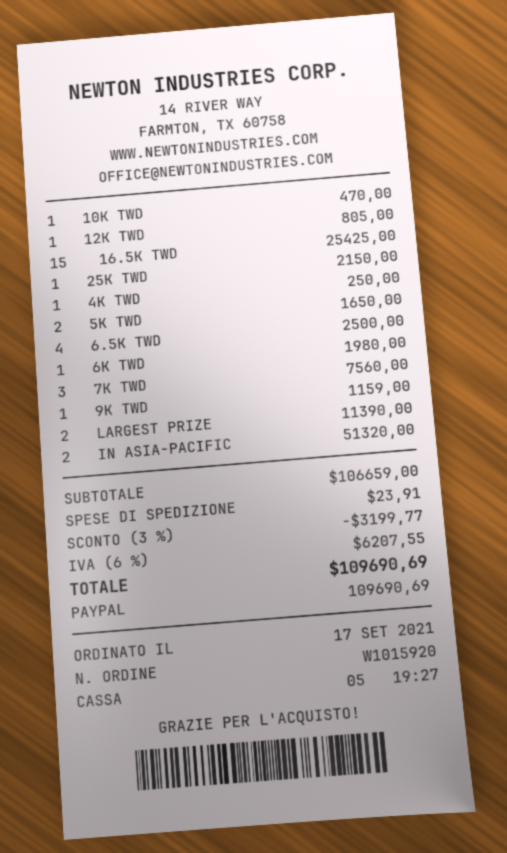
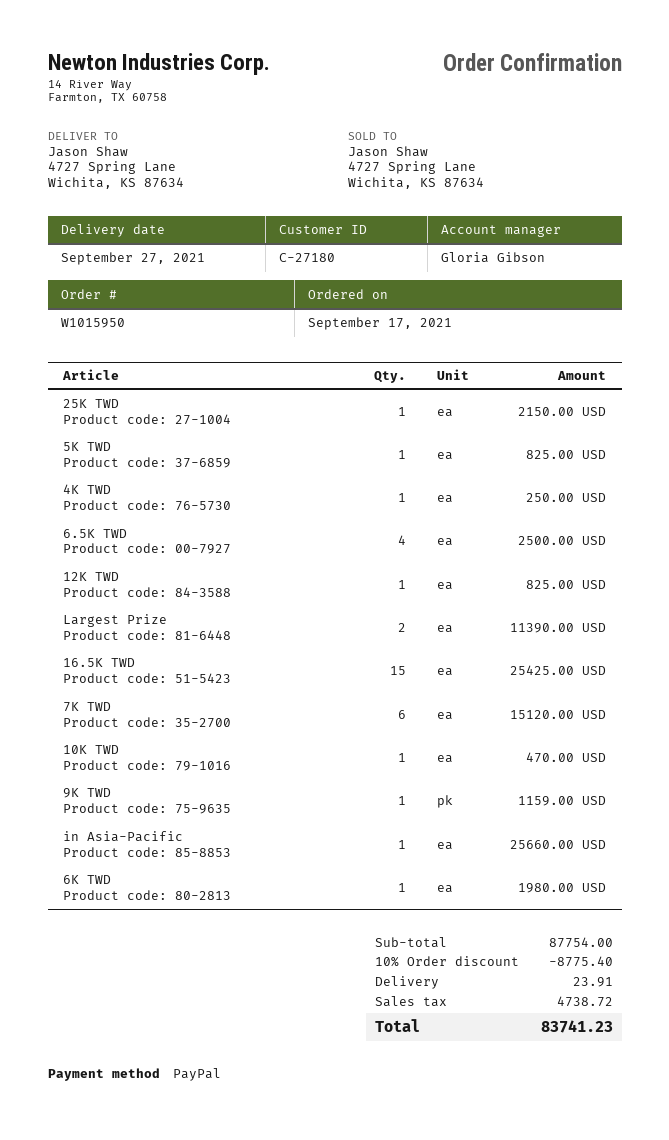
order number: W1015920 -> W1015950
12K TWD: 1 for 805.00 -> 1 for 825.00
5K TWD: 2 for 1650.00 -> 1 for 825.00
7K TWD: 3 for 7560.00 -> 6 for 15120.00
IN ASIA-PACIFIC: 2 for 51320.00 -> 1 for 25660.00
subtotal: 106659.00 -> 87754.00
discount: 3% = 3199.77 -> 10% = 8775.40
tax: 6207.55 -> 4738.72
total: 109690.69 -> 83741.23

